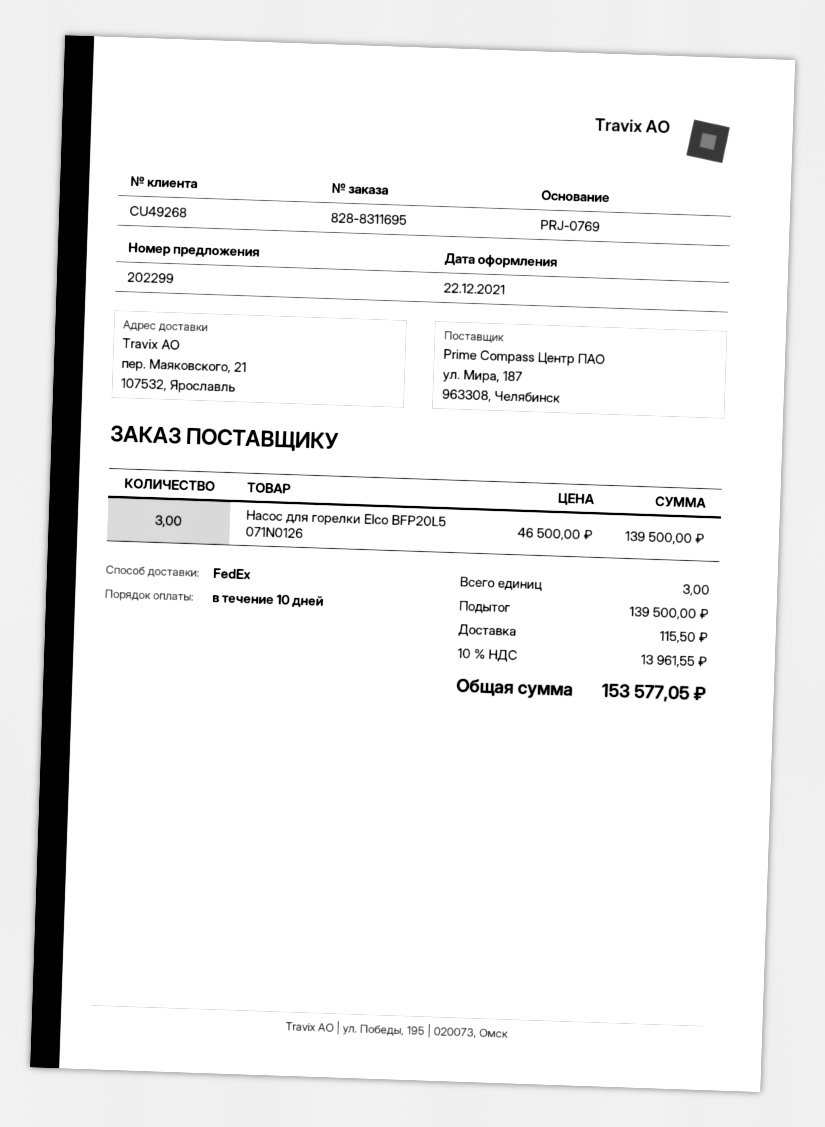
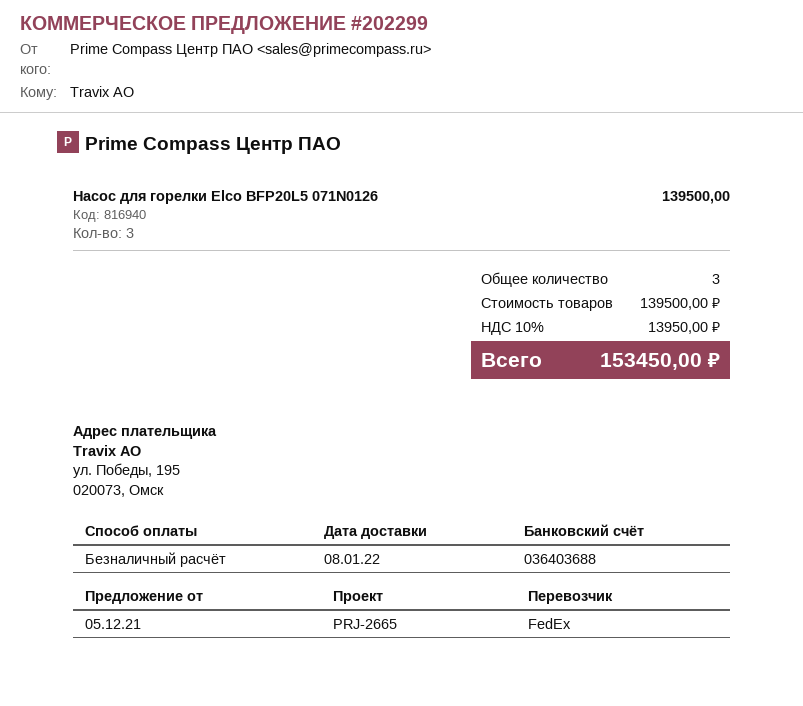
reference: PRJ-0769 -> PRJ-2665
shipping: 115.50 -> none
tax: 10% = 13961.55 -> 10% = 13950.00
total: 153577.05 -> 153450.00

